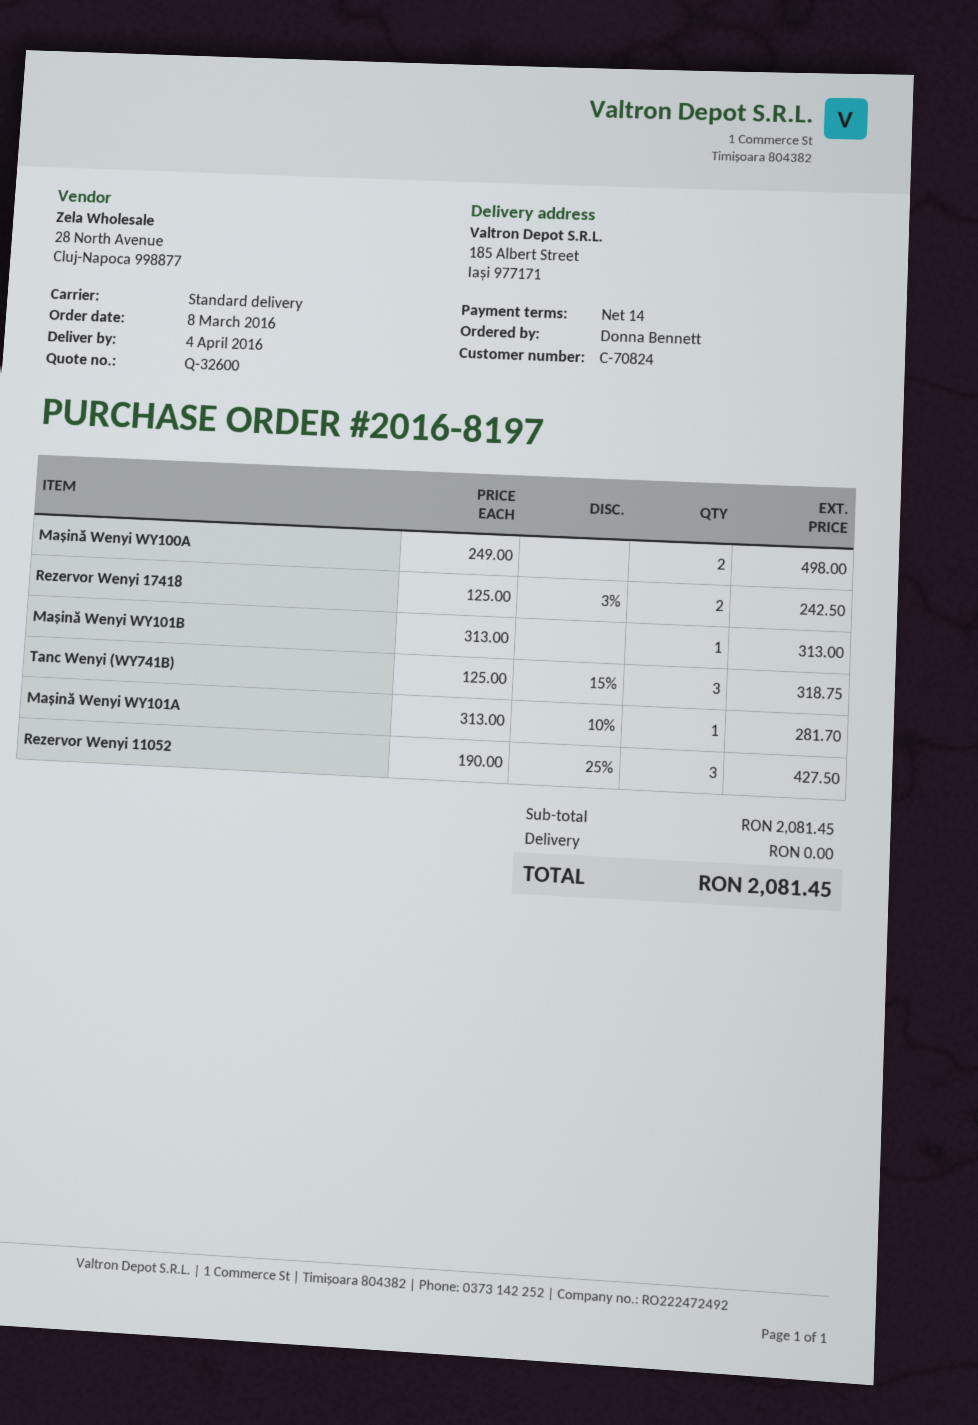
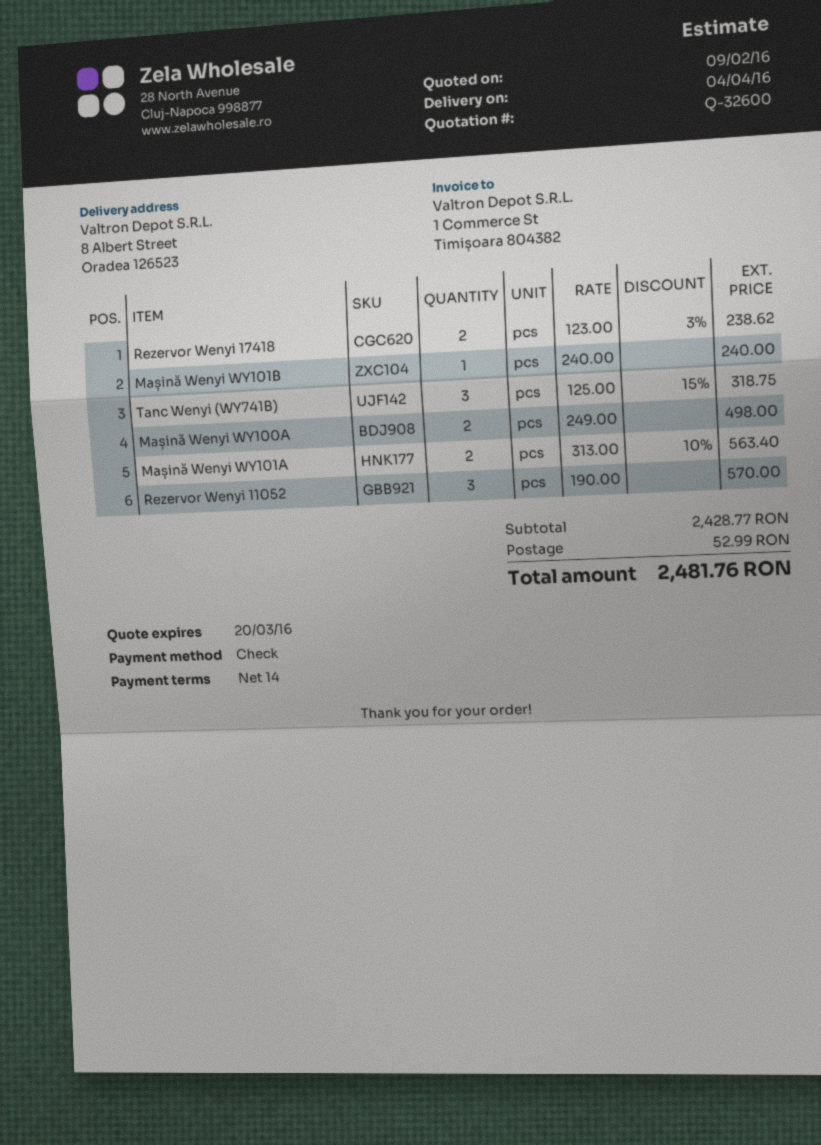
ship to: 185 Albert Street, Iași 977171 -> 8 Albert Street, Oradea 126523
Rezervor Wenyi 17418: 2 x 125.00 - 3% = 242.50 -> 2 x 123.00 - 3% = 238.62
Mașină Wenyi WY101B: 1 x 313.00 = 313.00 -> 1 x 240.00 = 240.00
Mașină Wenyi WY101A: 1 x 313.00 - 10% = 281.70 -> 2 x 313.00 - 10% = 563.40
Rezervor Wenyi 11052: 3 x 190.00 - 25% = 427.50 -> 3 x 190.00 = 570.00
subtotal: 2081.45 -> 2428.77
shipping: 0.00 -> 52.99
total: 2081.45 -> 2481.76

